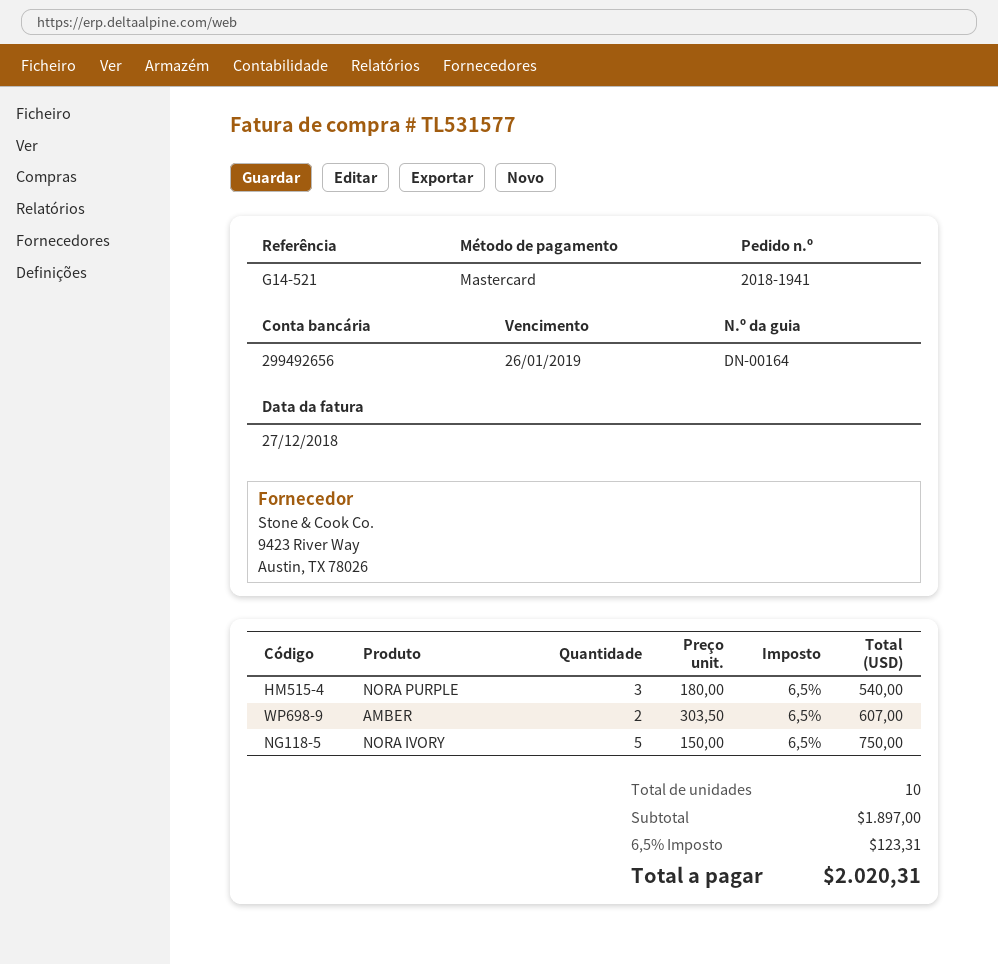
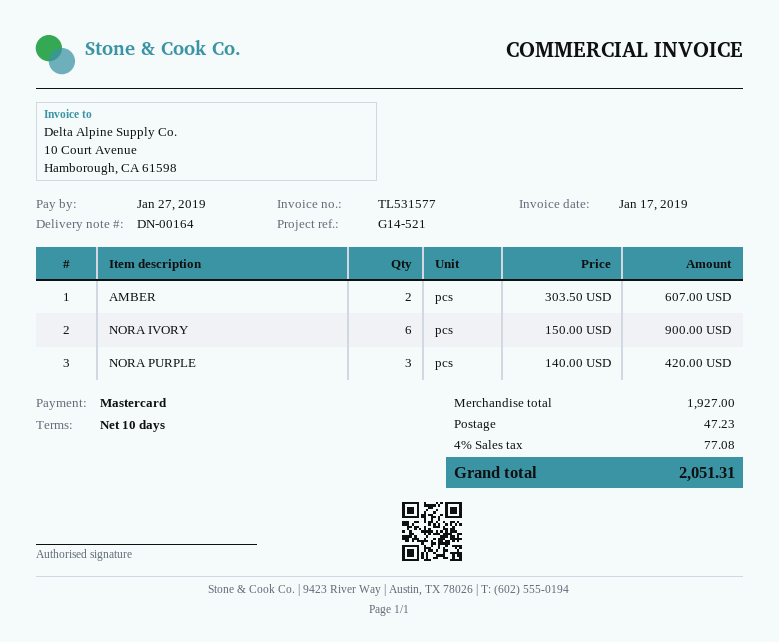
invoice date: 2018-12-27 -> 2019-01-17
due date: 2019-01-26 -> 2019-01-27
NORA PURPLE: 3 x 180.00 = 540.00 -> 3 x 140.00 = 420.00
NORA IVORY: 5 x 150.00 = 750.00 -> 6 x 150.00 = 900.00
subtotal: 1897.00 -> 1927.00
shipping: none -> 47.23
tax: 6.5% = 123.31 -> 4% = 77.08
total: 2020.31 -> 2051.31

